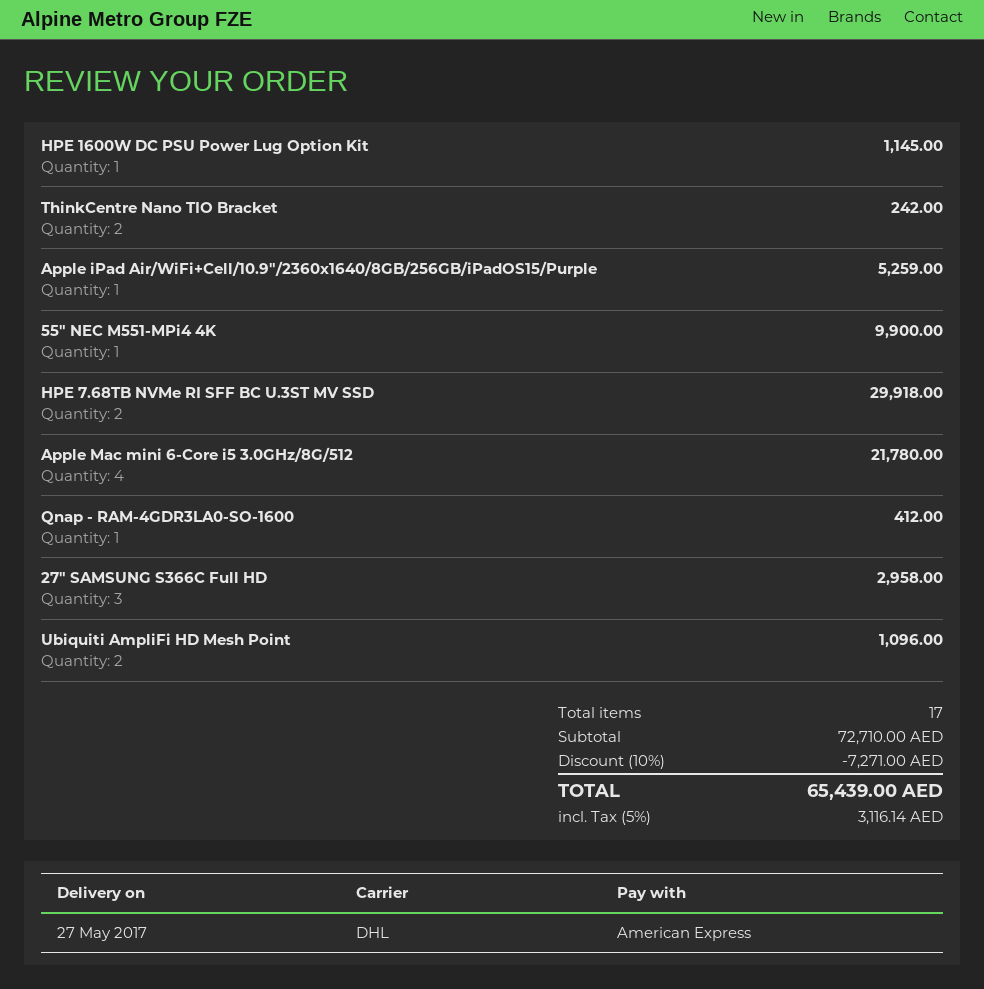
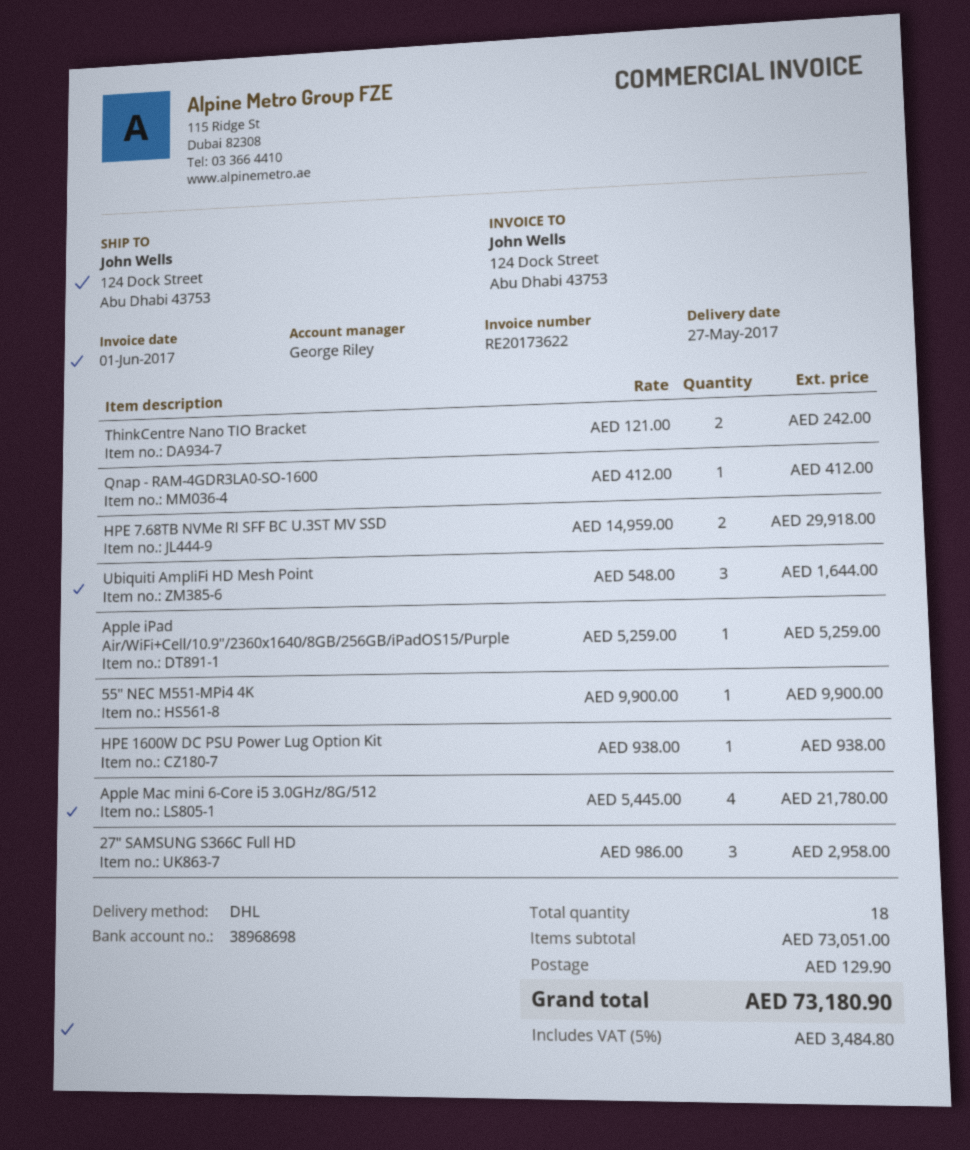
HPE 1600W DC PSU Power Lug Option Kit: 1 for 1145.00 -> 1 for 938.00
Ubiquiti AmpliFi HD Mesh Point: 2 for 1096.00 -> 3 for 1644.00
total quantity: 17 -> 18
subtotal: 72710.00 -> 73051.00
discount: 10% = 7271.00 -> none
shipping: none -> 129.90
tax: 5% = 3116.14 -> 5% = 3484.80
total: 65439.00 -> 73180.90

